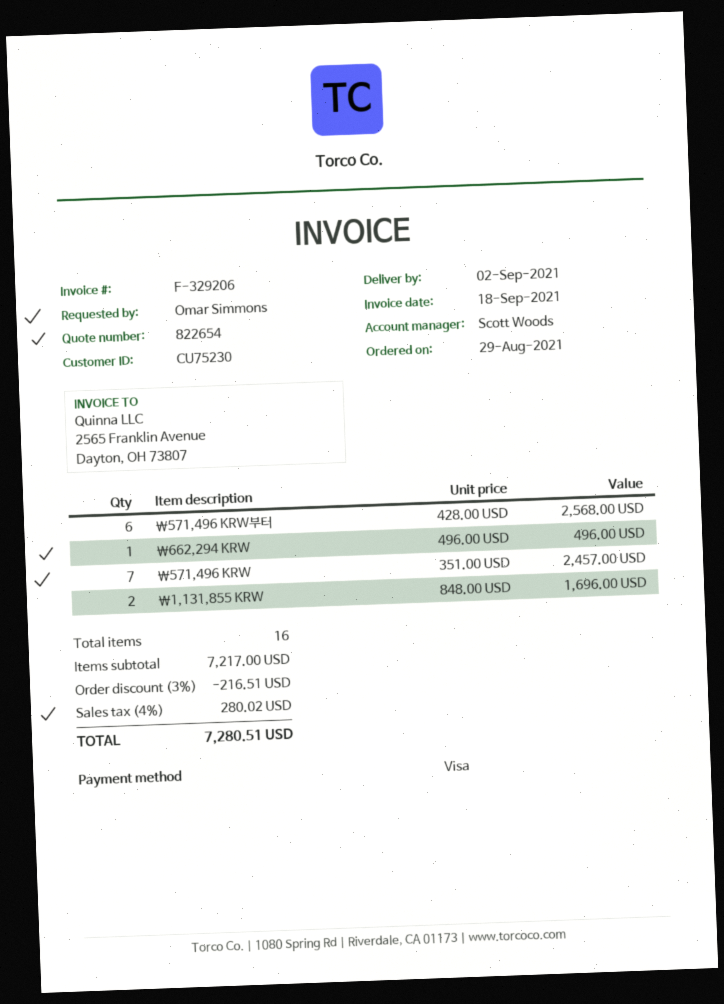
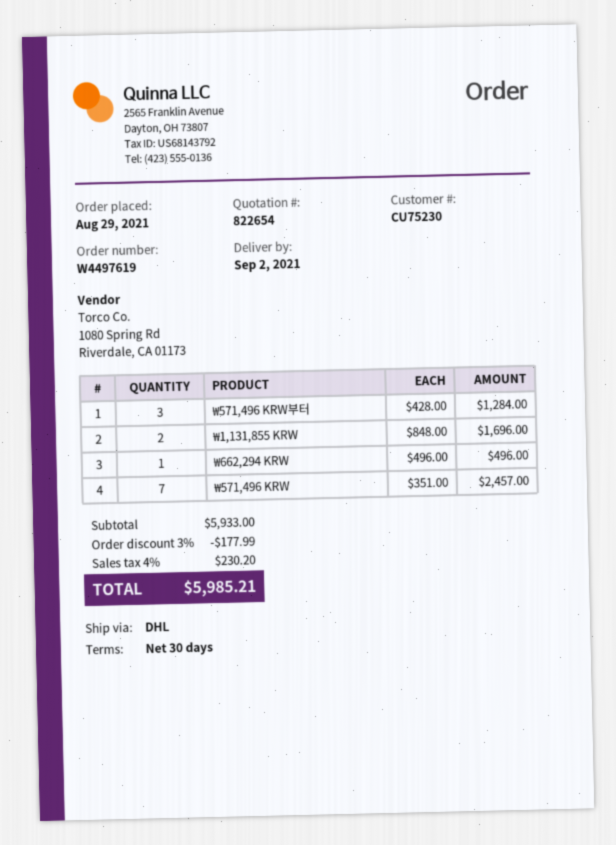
₩571,496 KRW부터: 6 x 428.00 = 2568.00 -> 3 x 428.00 = 1284.00
subtotal: 7217.00 -> 5933.00
discount: 3% = 216.51 -> 3% = 177.99
tax: 4% = 280.02 -> 4% = 230.20
total: 7280.51 -> 5985.21

